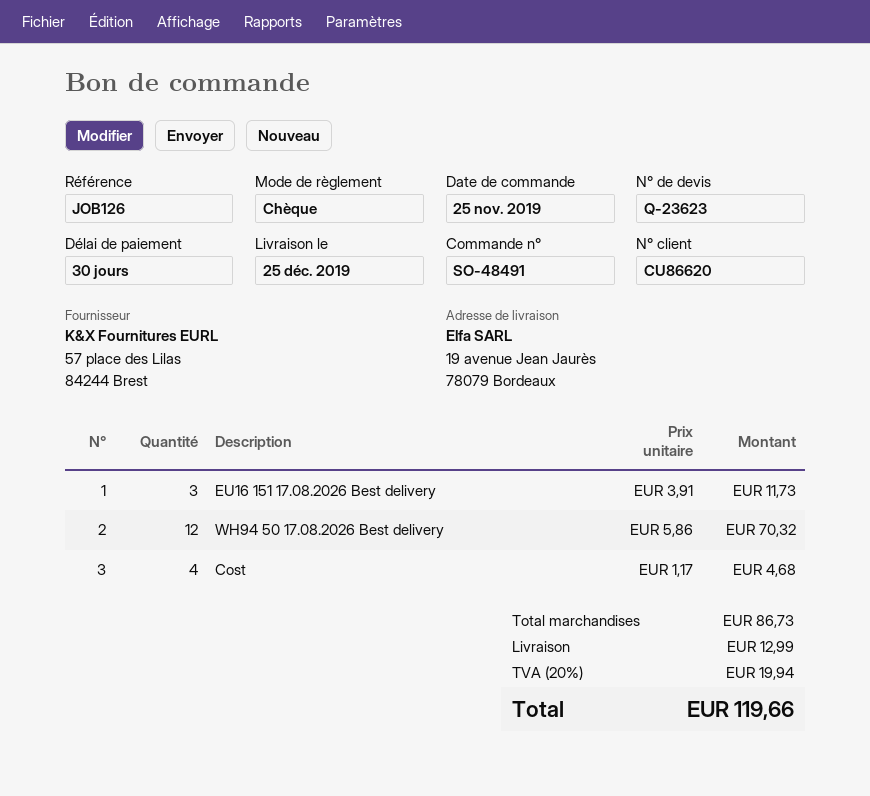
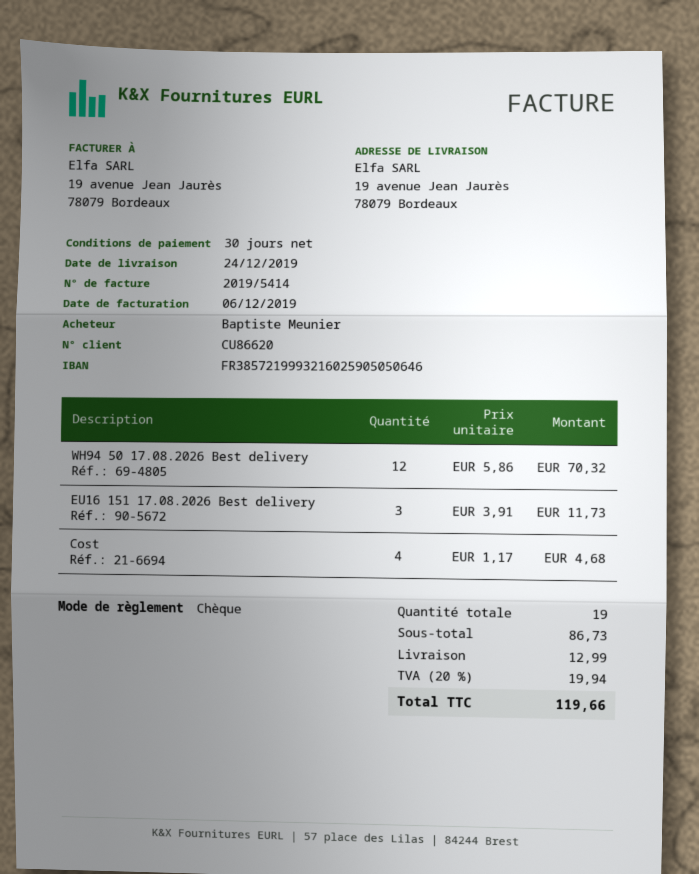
delivery date: 2019-12-25 -> 2019-12-24

